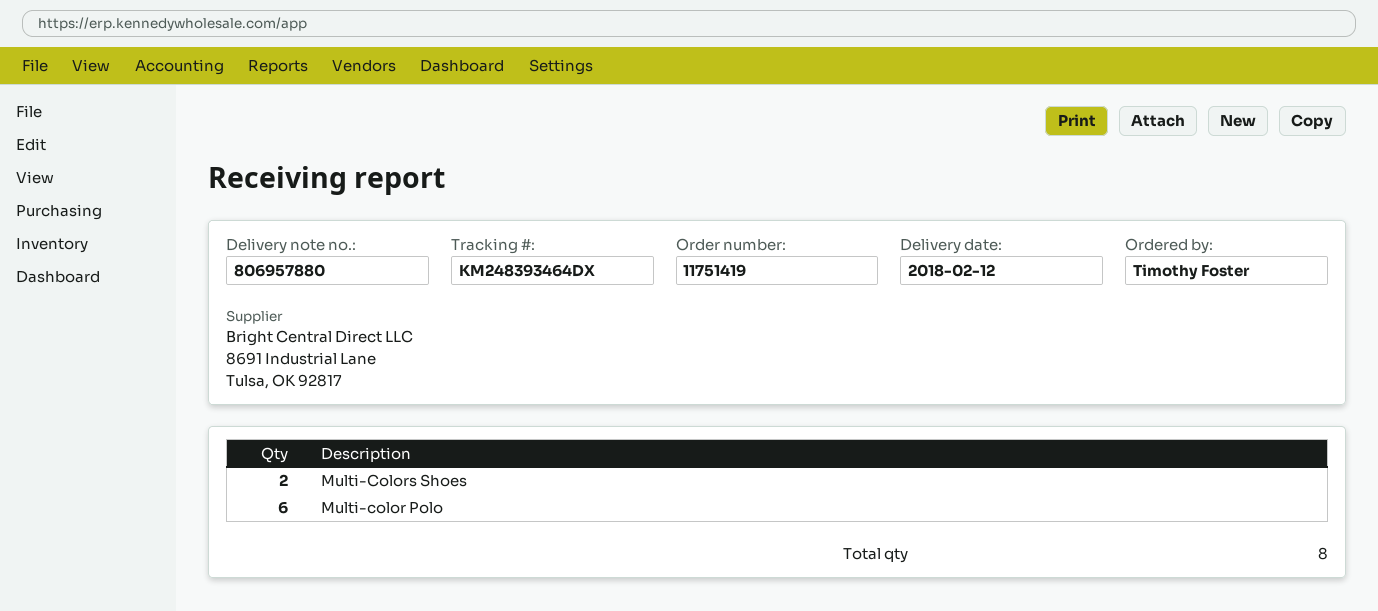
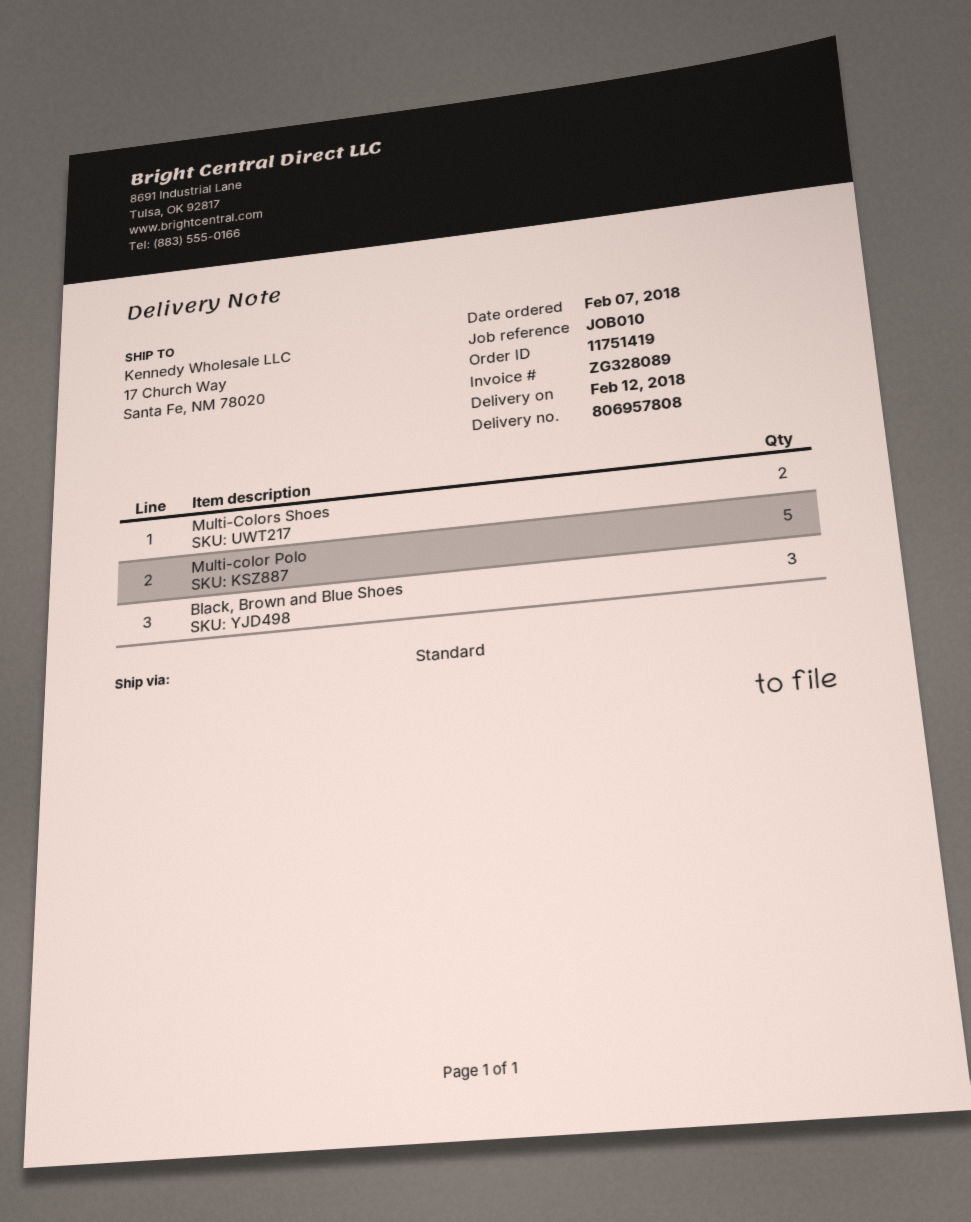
delivery note number: 806957880 -> 806957808
Multi-color Polo: 6 -> 5
Black, Brown and Blue Shoes: none -> 3

